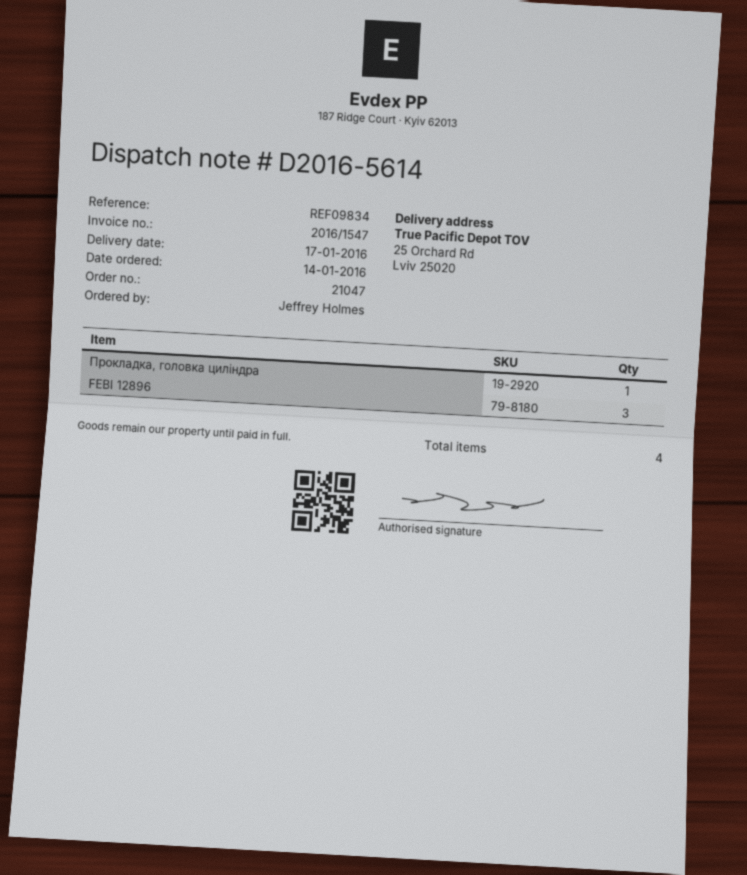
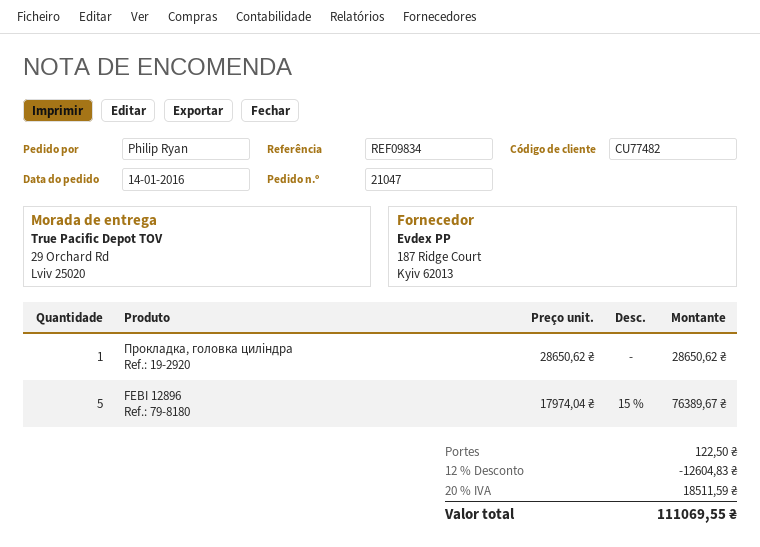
ordered by: Jeffrey Holmes -> Philip Ryan
ship to: 25 Orchard Rd, Lviv 25020 -> 29 Orchard Rd, Lviv 25020
FEBI 12896: 3 -> 5

